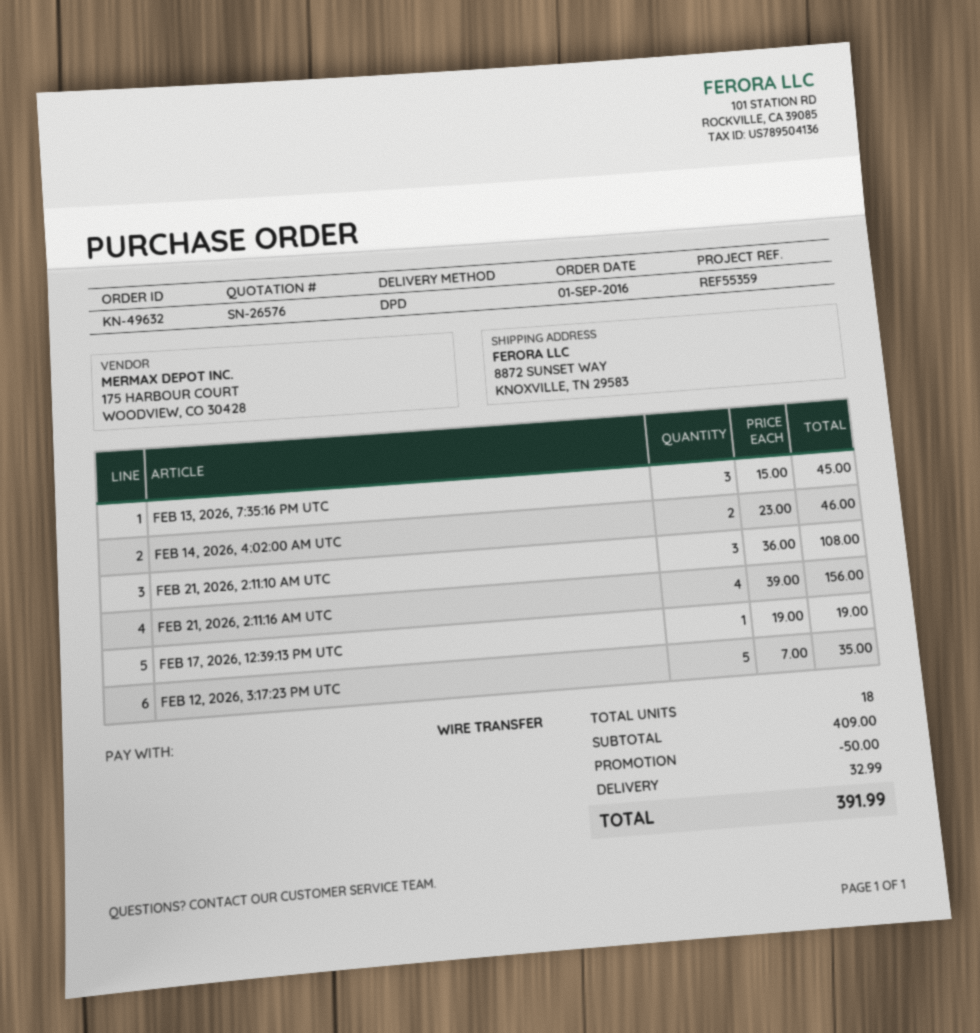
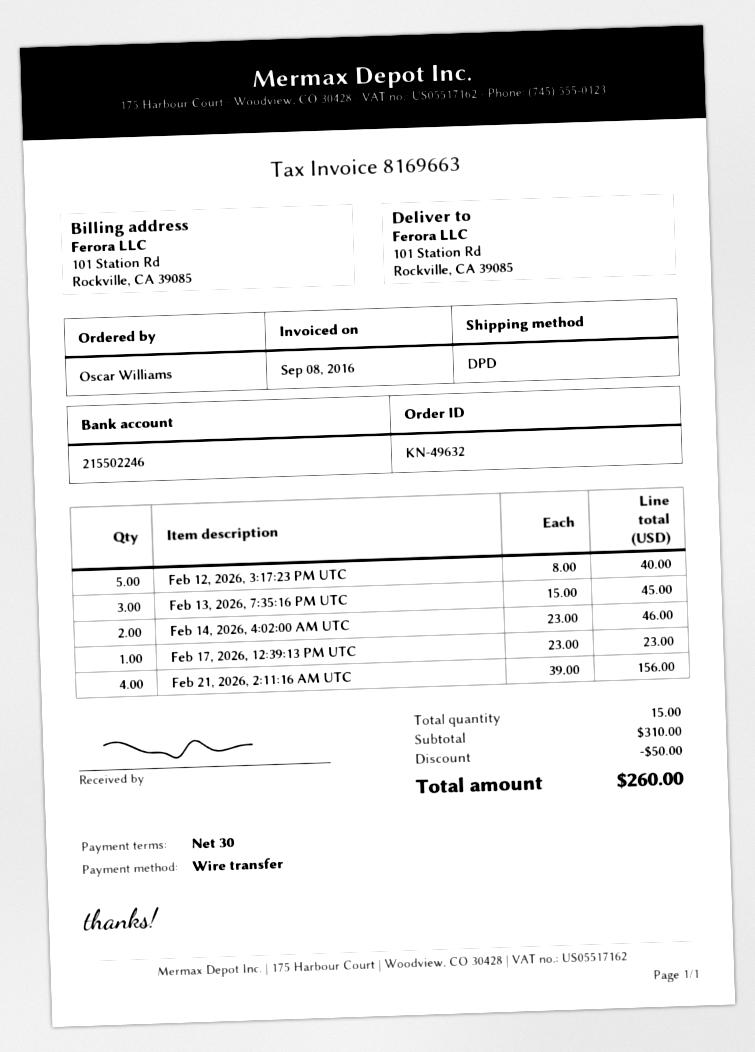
ship to: 8872 SUNSET WAY, KNOXVILLE, TN 29583 -> 101 Station Rd, Rockville, CA 39085
FEB 21, 2026, 2:11:10 AM UTC: 3 x 36.00 = 108.00 -> none
FEB 17, 2026, 12:39:13 PM UTC: 1 x 19.00 = 19.00 -> 1 x 23.00 = 23.00
FEB 12, 2026, 3:17:23 PM UTC: 5 x 7.00 = 35.00 -> 5 x 8.00 = 40.00
total quantity: 18 -> 15
subtotal: 409.00 -> 310.00
shipping: 32.99 -> none
total: 391.99 -> 260.00

